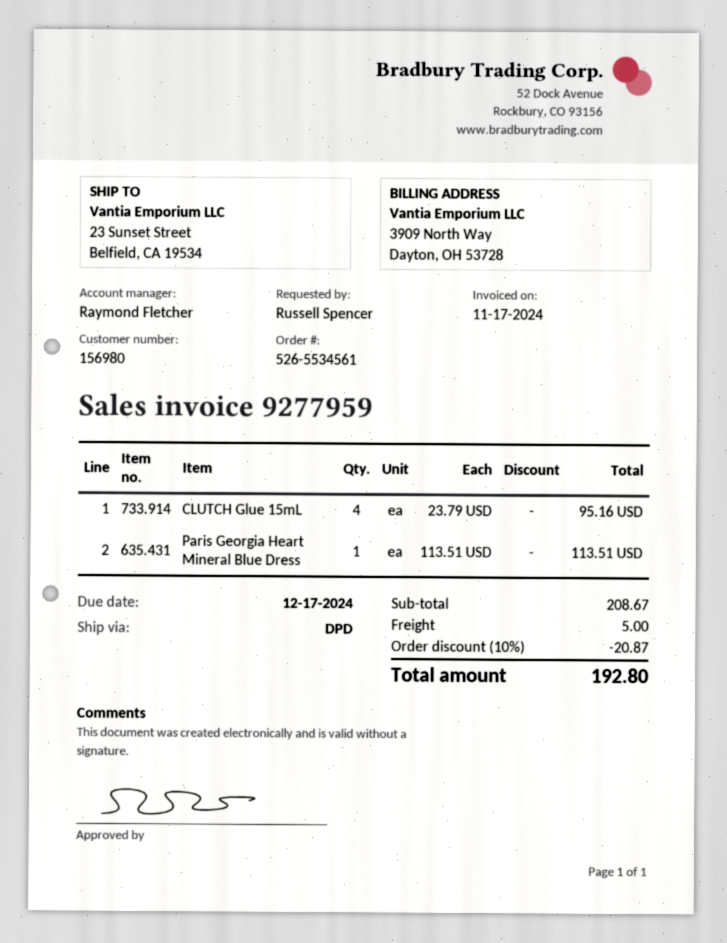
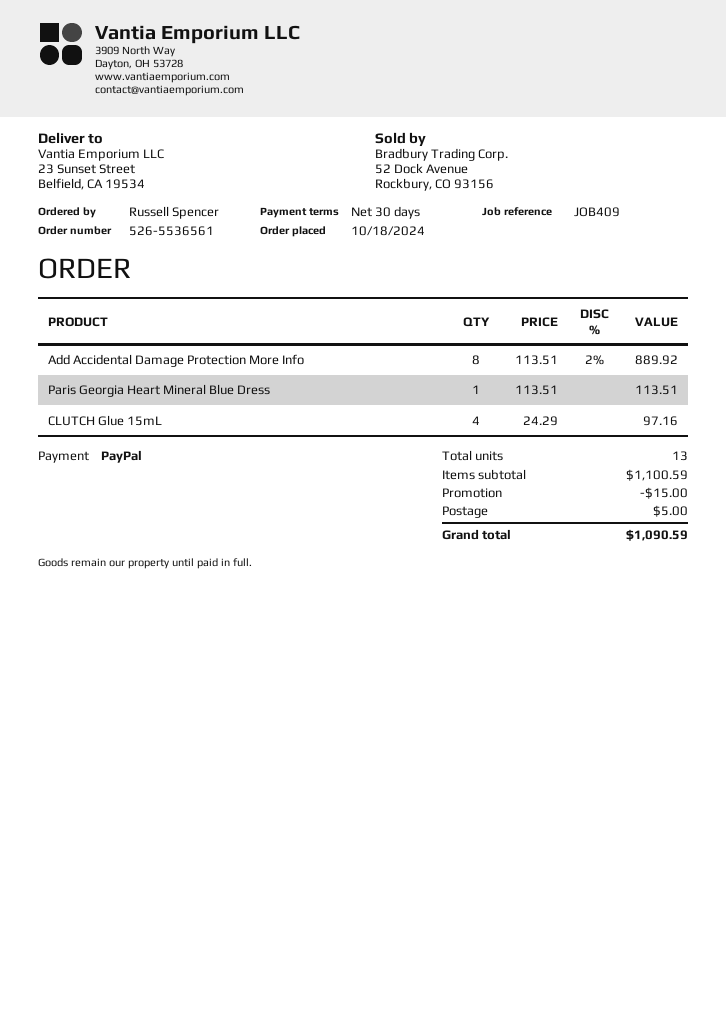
order number: 526-5534561 -> 526-5536561
CLUTCH Glue 15mL: 4 x 23.79 = 95.16 -> 4 x 24.29 = 97.16
Add Accidental Damage Protection More Info: none -> 8 x 113.51 - 2% = 889.92
subtotal: 208.67 -> 1100.59
discount: 20.87 -> 15.00
total: 192.80 -> 1090.59

